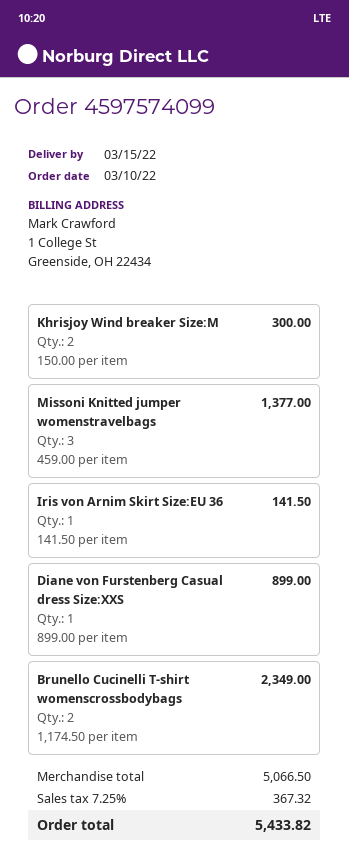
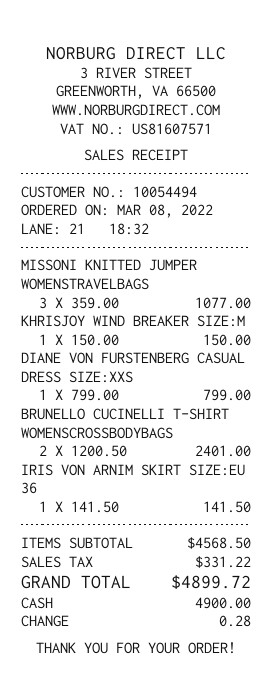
order date: 2022-03-10 -> 2022-03-08
Khrisjoy Wind breaker Size:M: 2 x 150.00 = 300.00 -> 1 x 150.00 = 150.00
Missoni Knitted jumper womenstravelbags: 3 x 459.00 = 1377.00 -> 3 x 359.00 = 1077.00
Diane von Furstenberg Casual dress Size:XXS: 1 x 899.00 = 899.00 -> 1 x 799.00 = 799.00
Brunello Cucinelli T-shirt womenscrossbodybags: 2 x 1174.50 = 2349.00 -> 2 x 1200.50 = 2401.00
subtotal: 5066.50 -> 4568.50
tax: 367.32 -> 331.22
total: 5433.82 -> 4899.72

